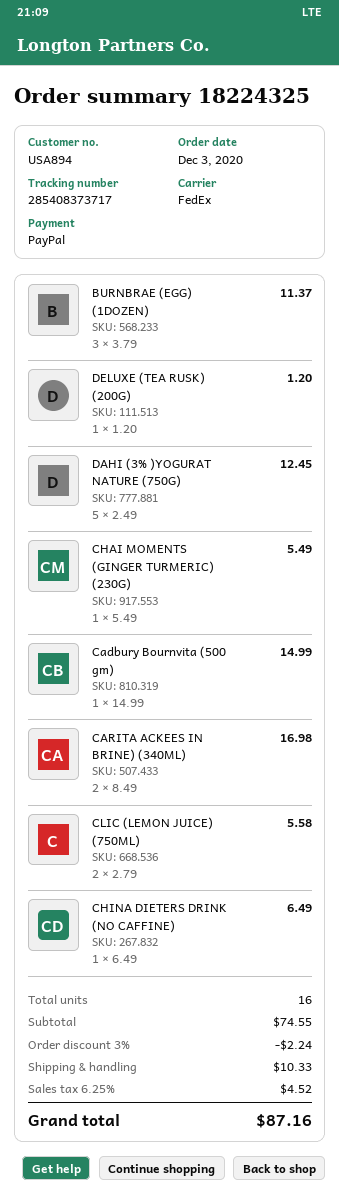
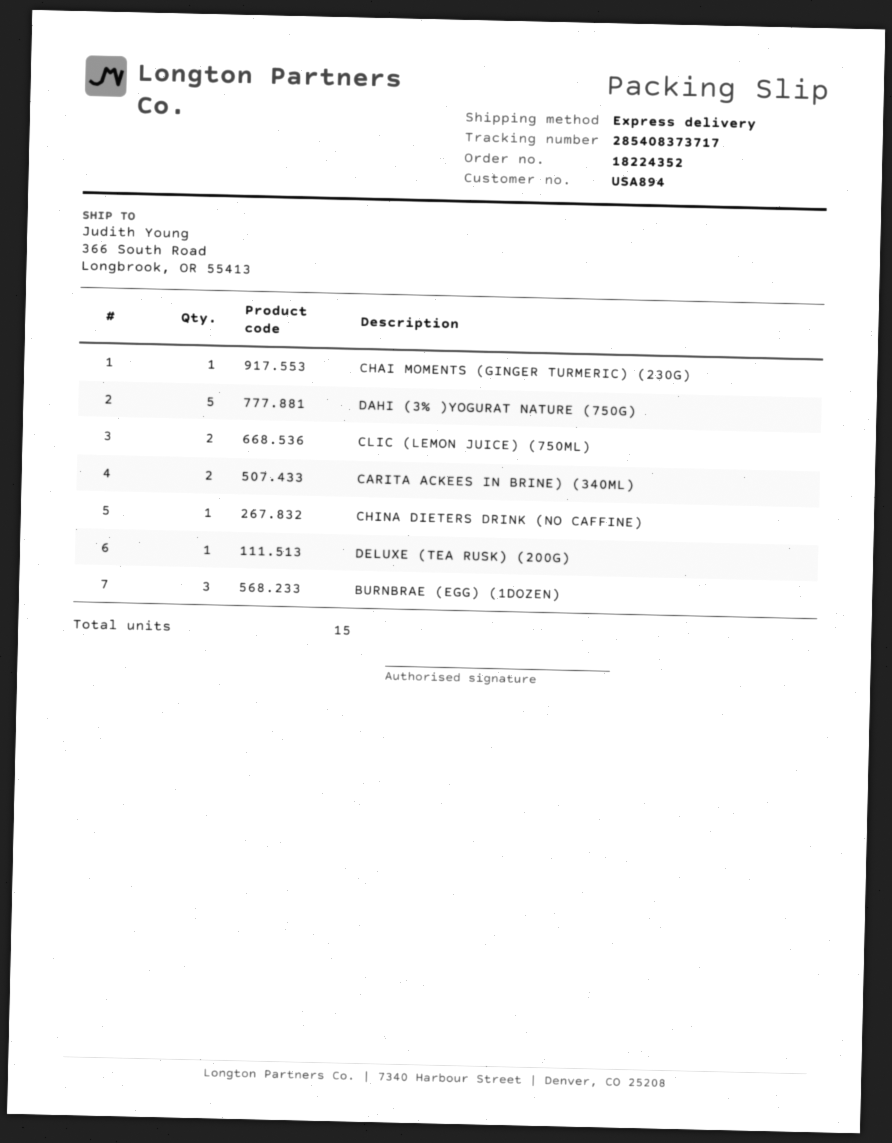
order number: 18224325 -> 18224352
shipping method: FedEx -> express
Cadbury Bournvita (500 gm): 1 -> none
total quantity: 16 -> 15

